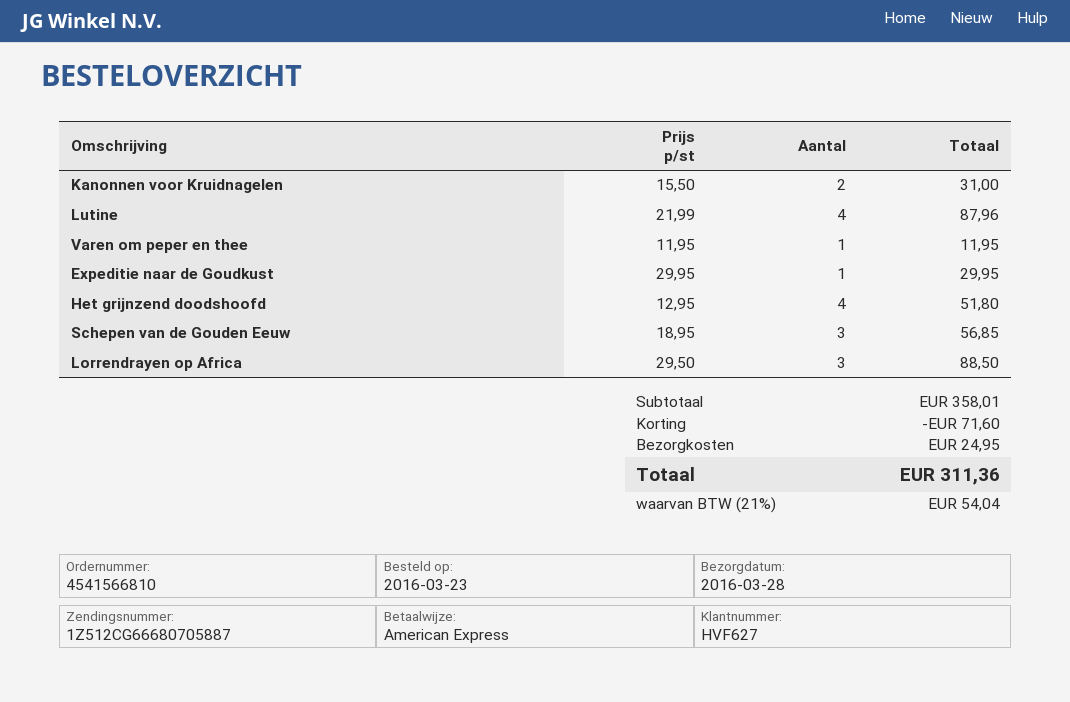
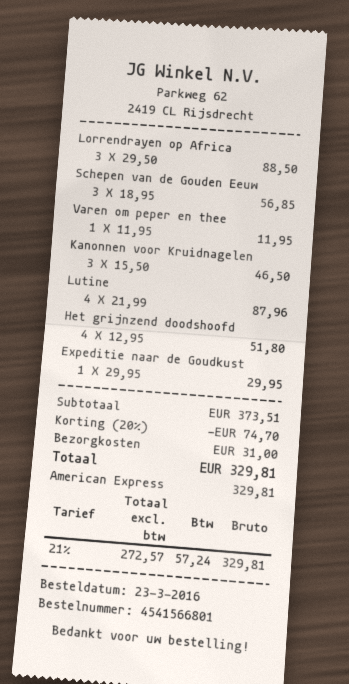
order number: 4541566810 -> 4541566801
Kanonnen voor Kruidnagelen: 2 x 15.50 = 31.00 -> 3 x 15.50 = 46.50
subtotal: 358.01 -> 373.51
discount: 71.60 -> 74.70
shipping: 24.95 -> 31.00
tax: 21% = 54.04 -> 21% = 57.24
total: 311.36 -> 329.81

